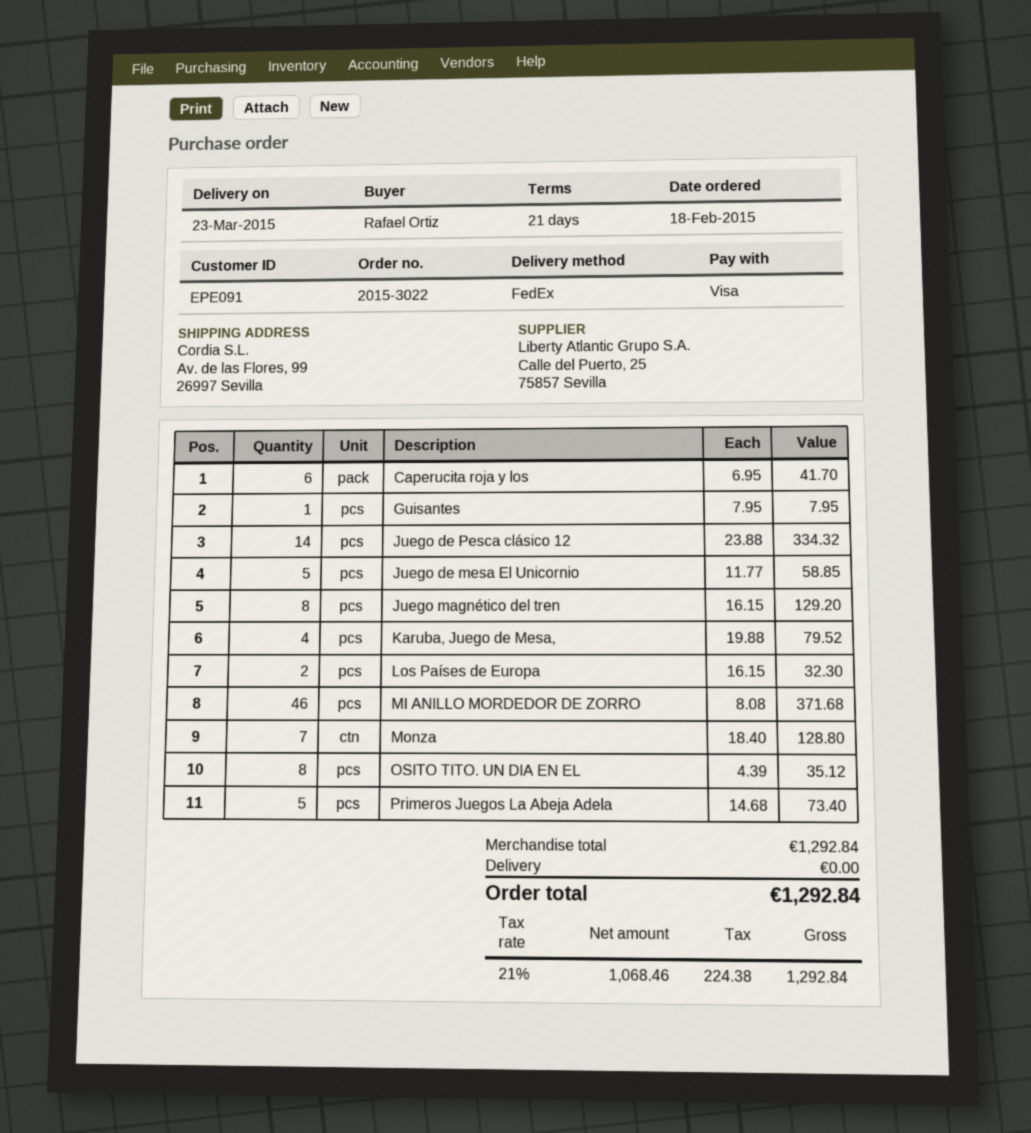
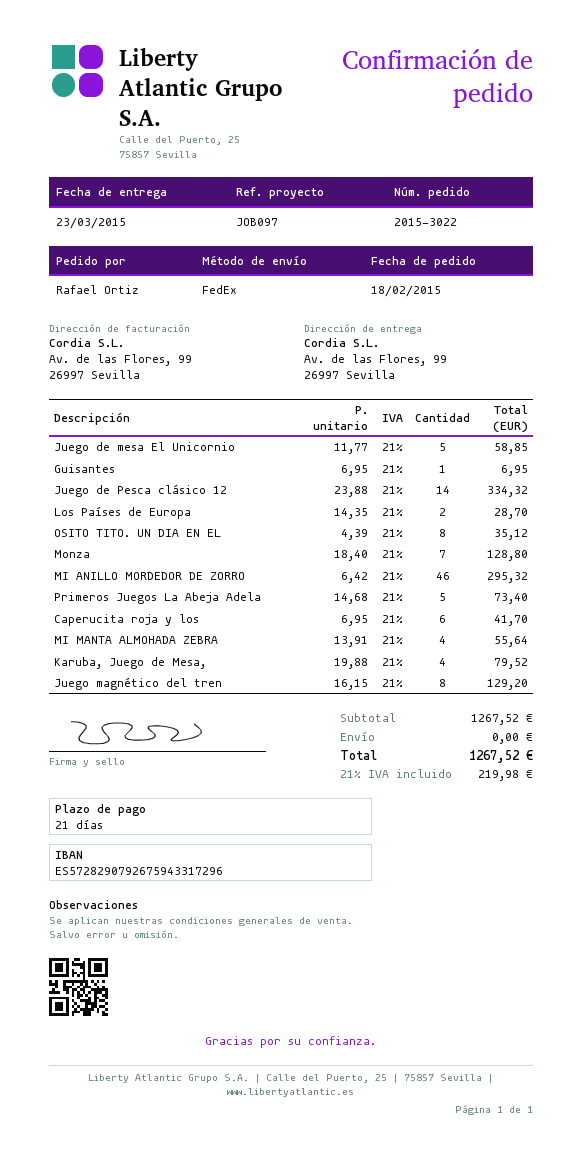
Guisantes: 1 x 7.95 = 7.95 -> 1 x 6.95 = 6.95
Los Países de Europa: 2 x 16.15 = 32.30 -> 2 x 14.35 = 28.70
MI ANILLO MORDEDOR DE ZORRO: 46 x 8.08 = 371.68 -> 46 x 6.42 = 295.32
MI MANTA ALMOHADA ZEBRA: none -> 4 x 13.91 = 55.64
subtotal: 1292.84 -> 1267.52
tax: 21% = 224.38 -> 21% = 219.98
total: 1292.84 -> 1267.52

